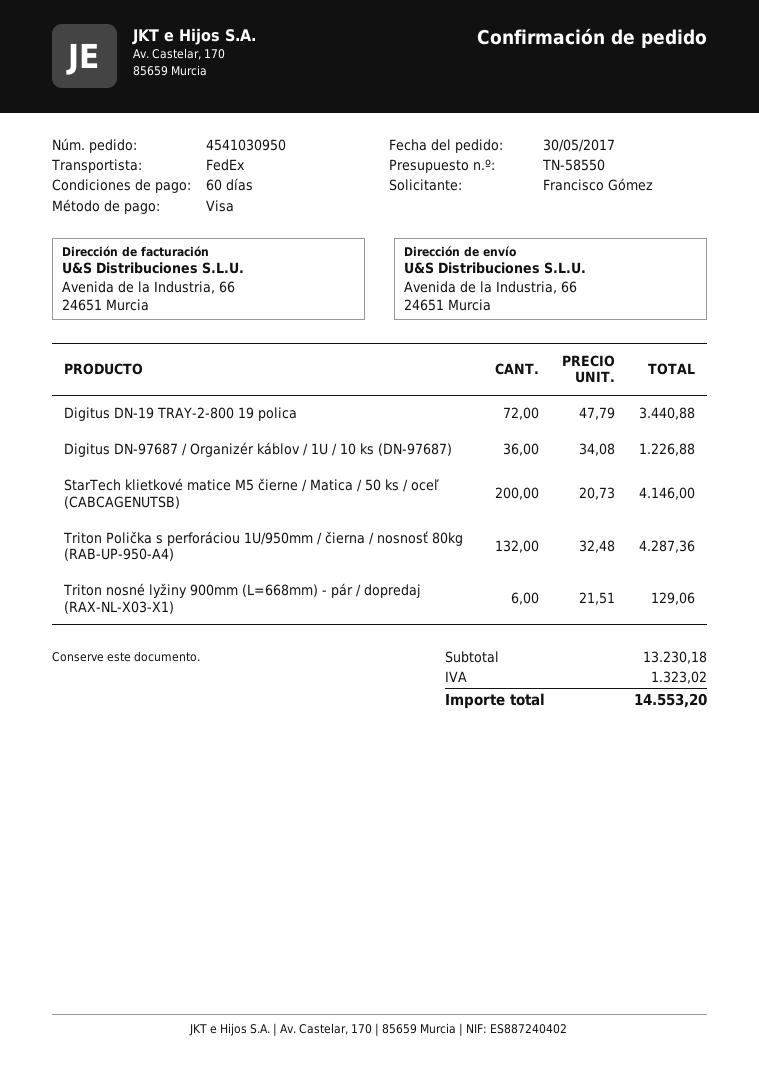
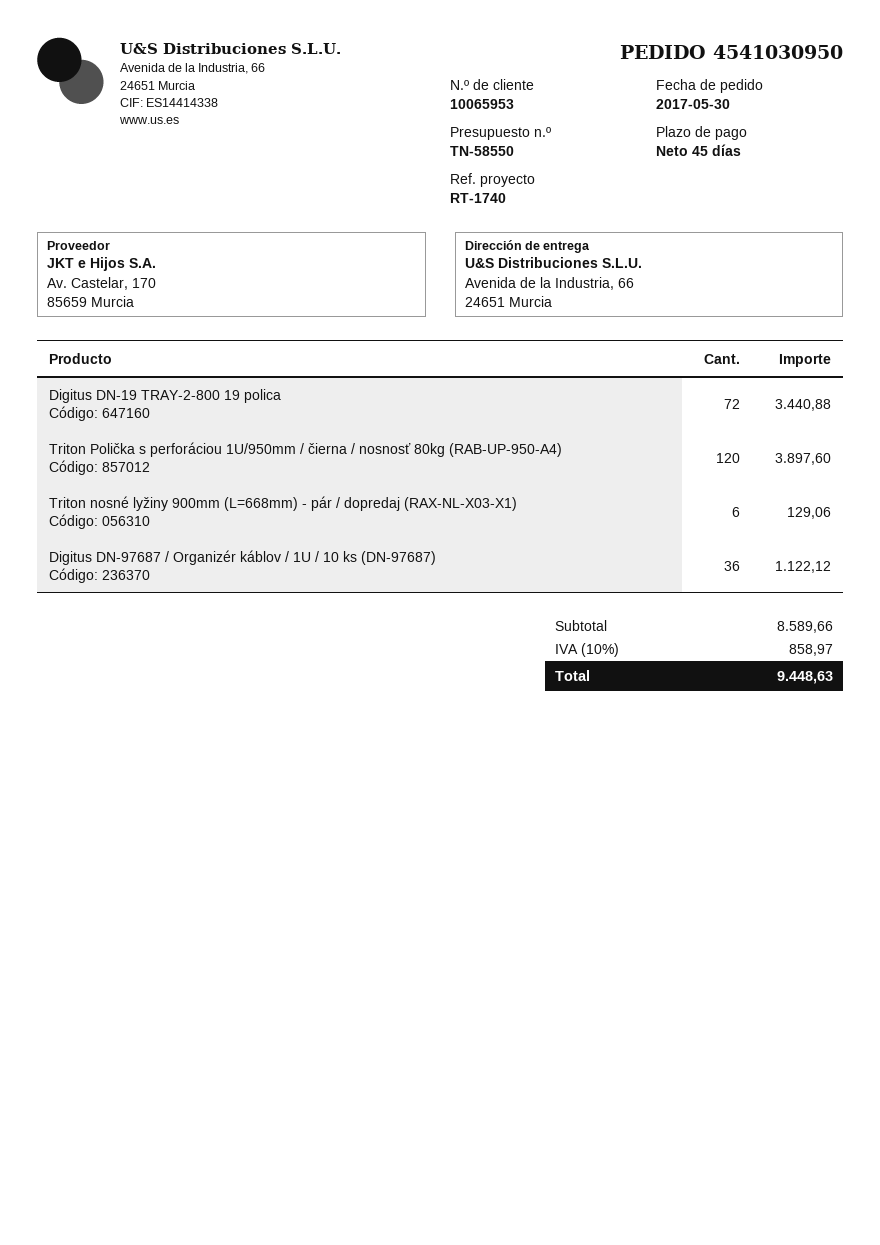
payment terms: 60 days -> 45 days
Digitus DN-97687 / Organizér káblov / 1U / 10 ks (DN-97687): 36 for 1226.88 -> 36 for 1122.12
StarTech klietkové matice M5 čierne / Matica / 50 ks / oceľ (CABCAGENUTSB): 200 for 4146.00 -> none
Triton Polička s perforáciou 1U/950mm / čierna / nosnosť 80kg (RAB-UP-950-A4): 132 for 4287.36 -> 120 for 3897.60
subtotal: 13230.18 -> 8589.66
tax: 1323.02 -> 858.97
total: 14553.20 -> 9448.63

